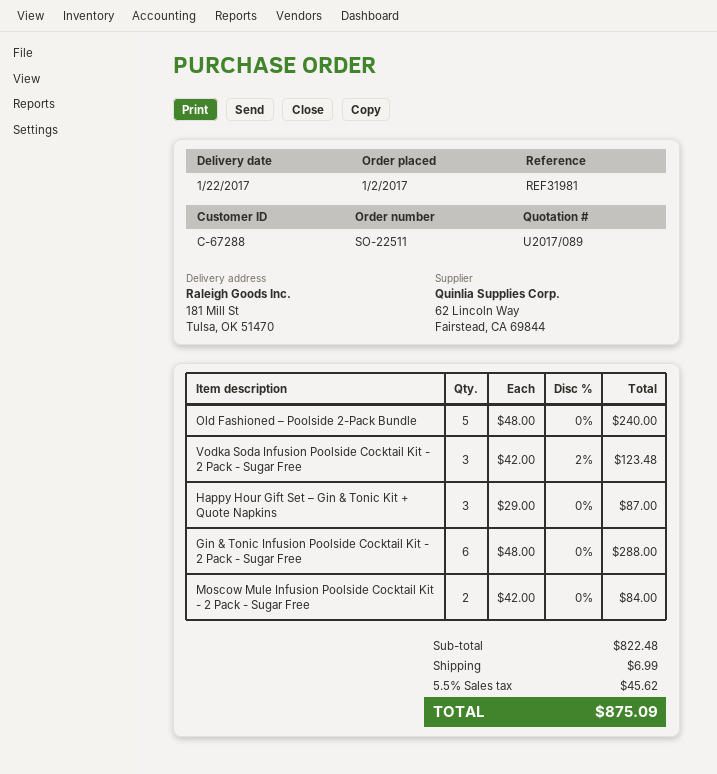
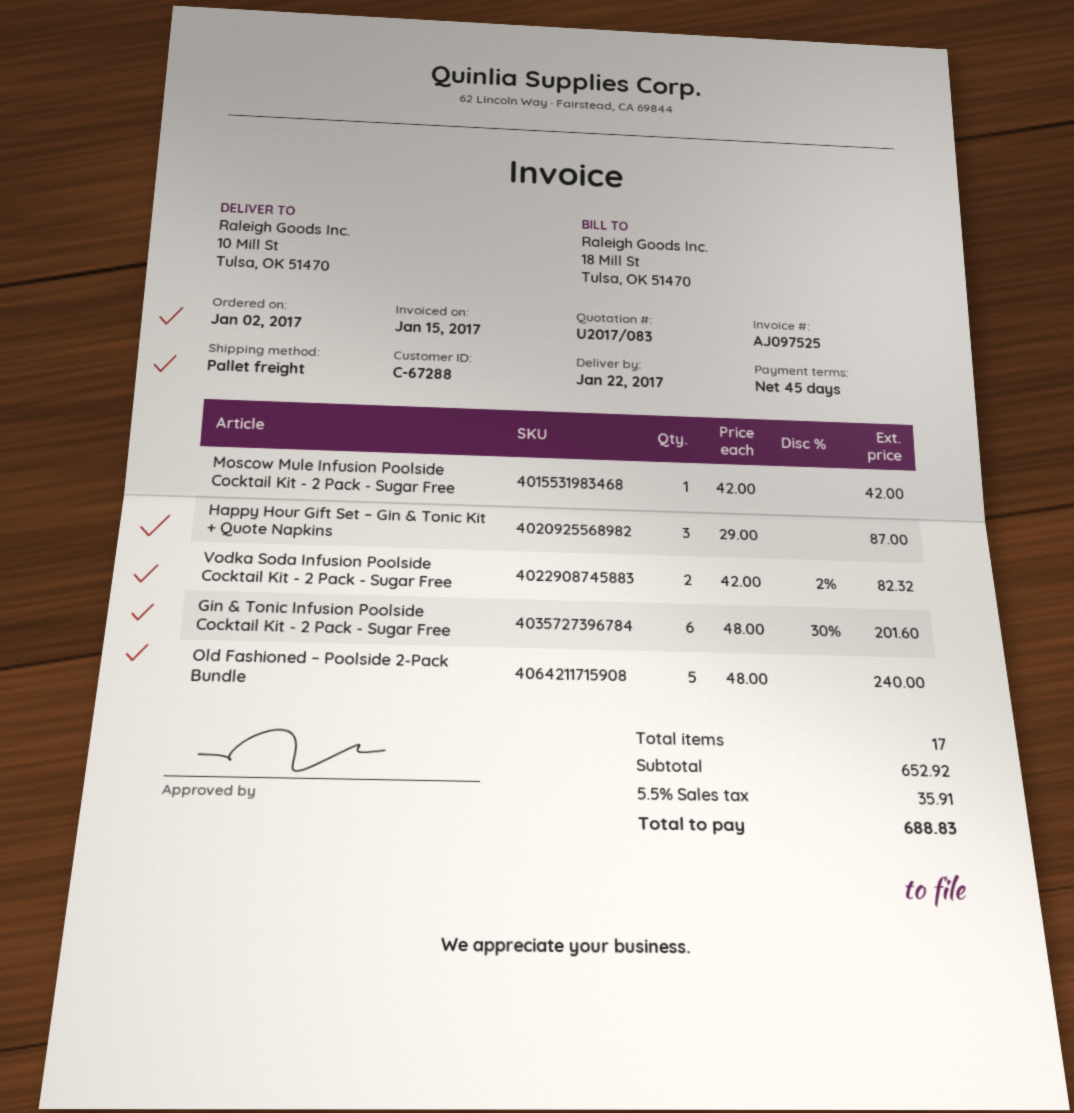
quote number: U2017/089 -> U2017/083
ship to: 181 Mill St, Tulsa, OK 51470 -> 10 Mill St, Tulsa, OK 51470
Vodka Soda Infusion Poolside Cocktail Kit - 2 Pack - Sugar Free: 3 x 42.00 - 2% = 123.48 -> 2 x 42.00 - 2% = 82.32
Gin & Tonic Infusion Poolside Cocktail Kit - 2 Pack - Sugar Free: 6 x 48.00 = 288.00 -> 6 x 48.00 - 30% = 201.60
Moscow Mule Infusion Poolside Cocktail Kit - 2 Pack - Sugar Free: 2 x 42.00 = 84.00 -> 1 x 42.00 = 42.00
subtotal: 822.48 -> 652.92
shipping: 6.99 -> none
tax: 5.5% = 45.62 -> 5.5% = 35.91
total: 875.09 -> 688.83

